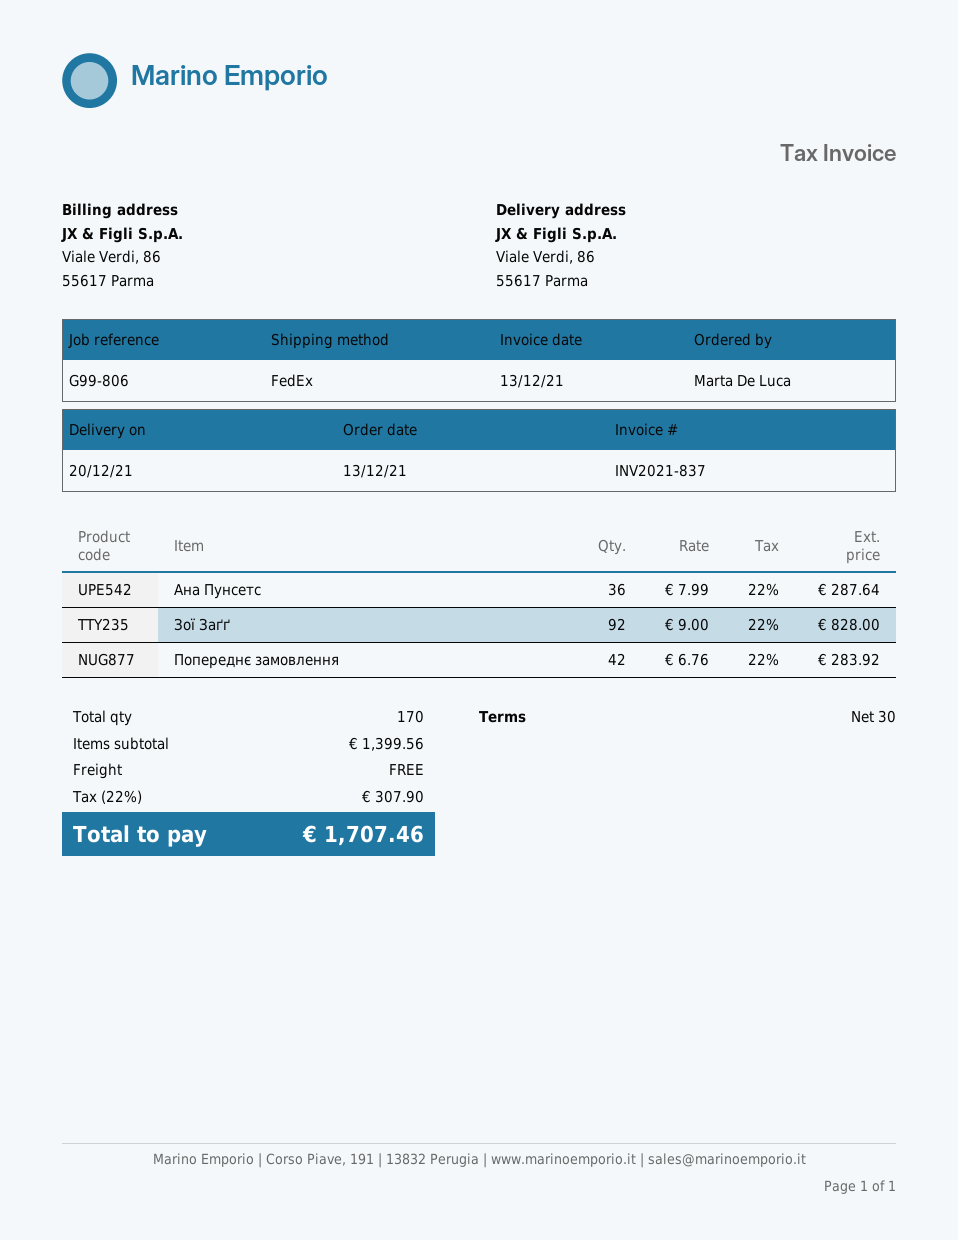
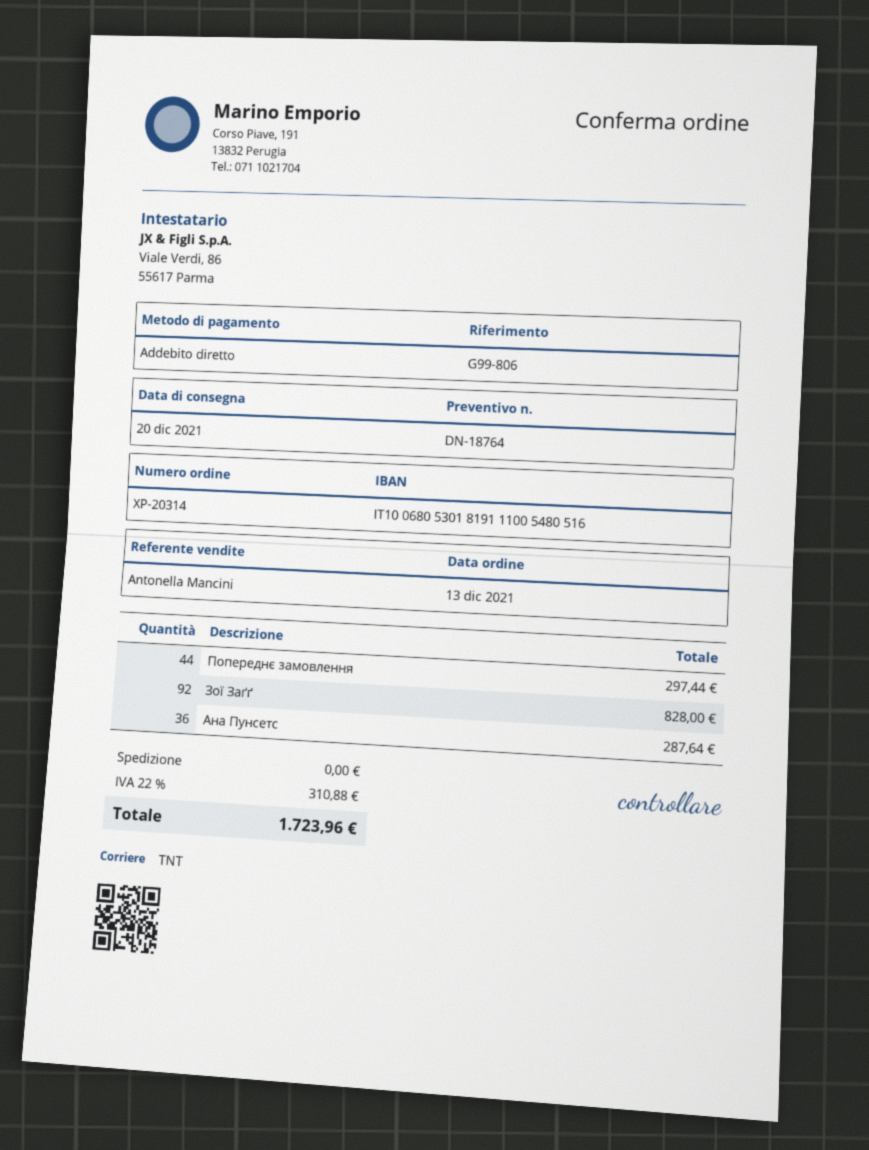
shipping method: FedEx -> TNT
Попереднє замовлення: 42 for 283.92 -> 44 for 297.44
tax: 22% = 307.90 -> 22% = 310.88
total: 1707.46 -> 1723.96

